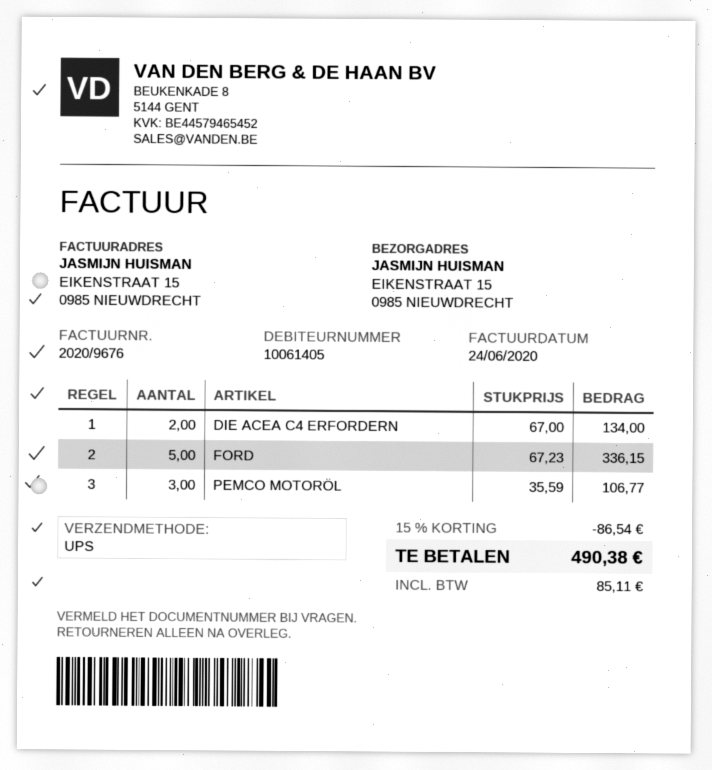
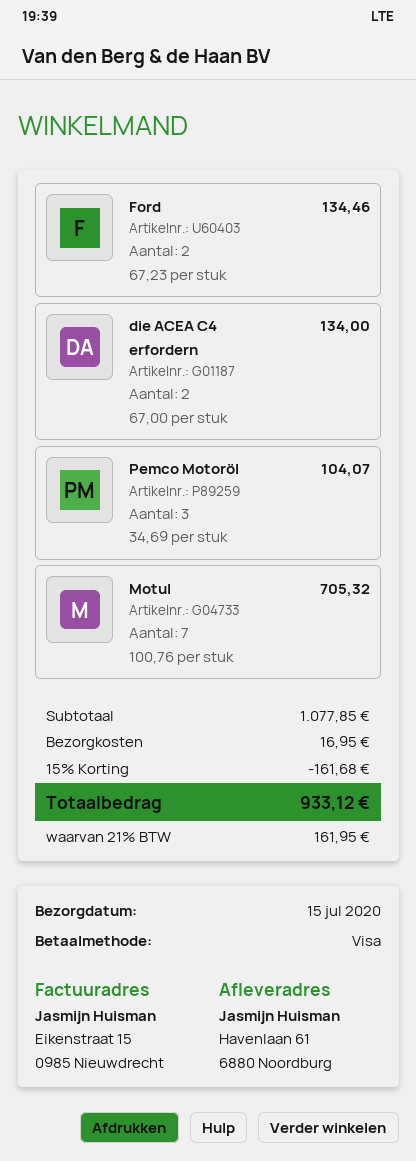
ship to: EIKENSTRAAT 15, 0985 NIEUWDRECHT -> Havenlaan 61, 6880 Noordburg
FORD: 5 x 67.23 = 336.15 -> 2 x 67.23 = 134.46
PEMCO MOTORÖL: 3 x 35.59 = 106.77 -> 3 x 34.69 = 104.07
Motul: none -> 7 x 100.76 = 705.32
discount: 15% = 86.54 -> 15% = 161.68
shipping: none -> 16.95
tax: 85.11 -> 161.95
total: 490.38 -> 933.12

